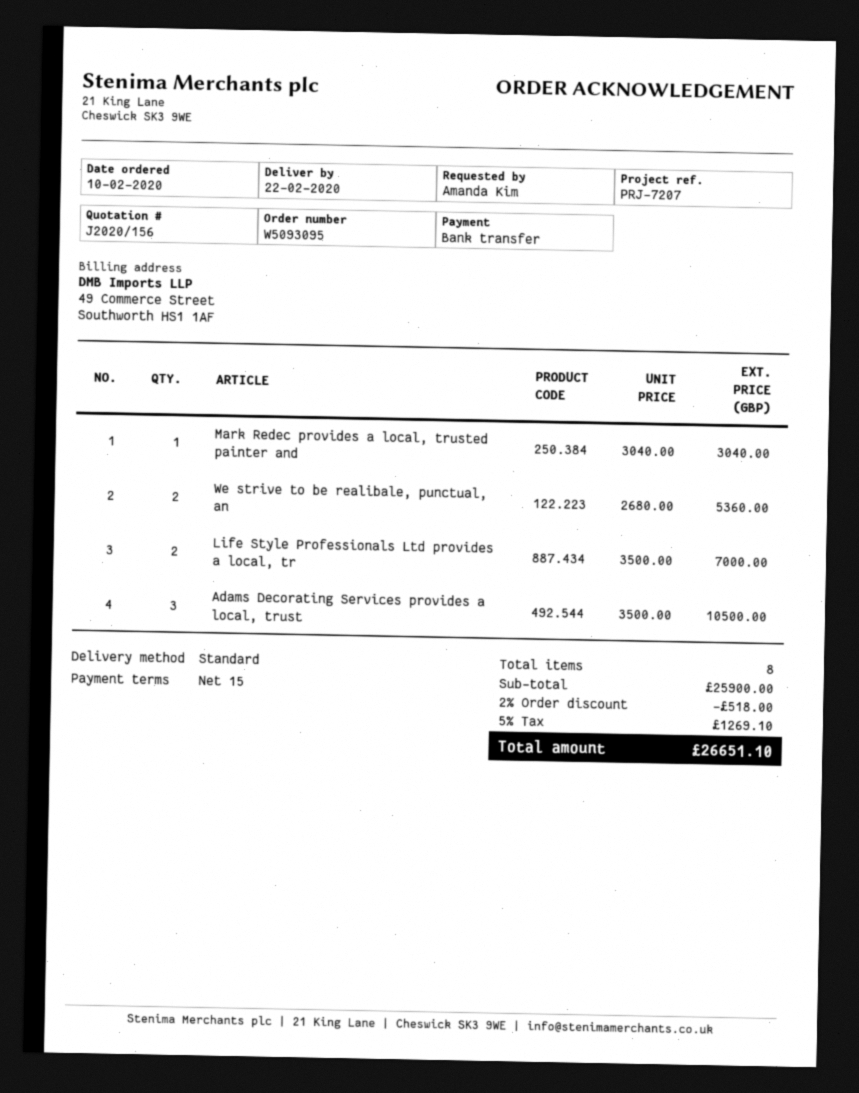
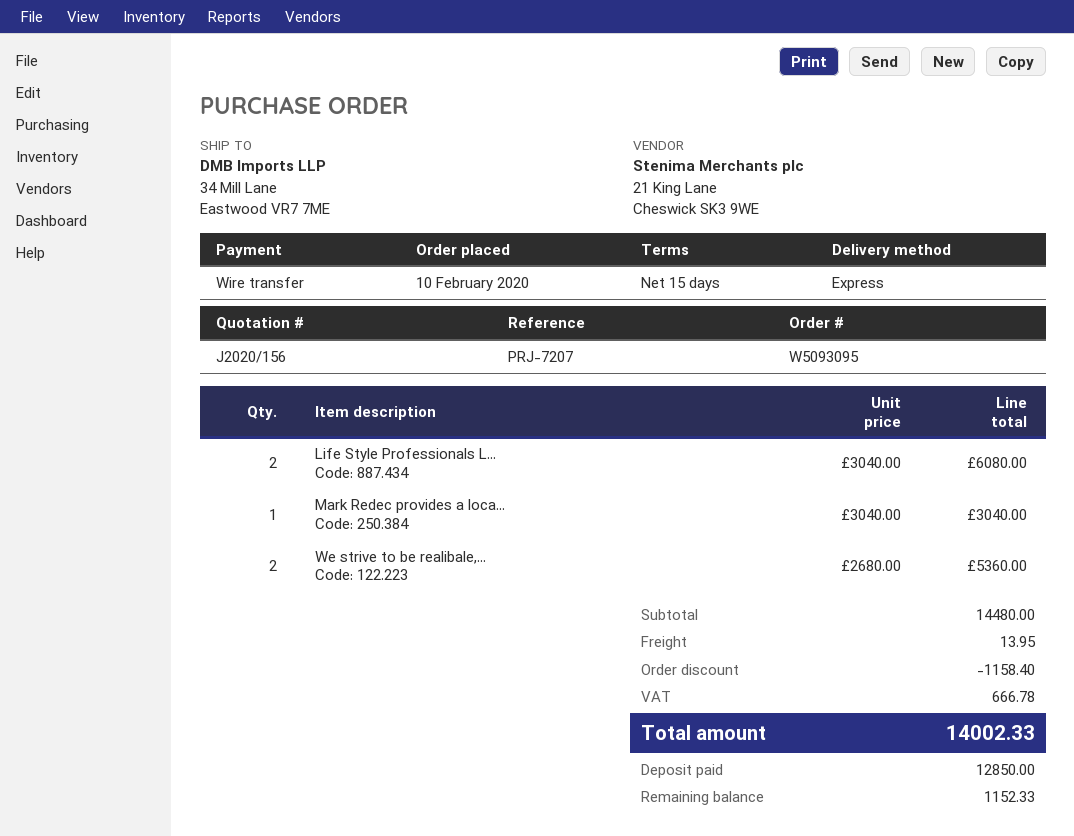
shipping method: standard -> express
Life Style Professionals Ltd provides a local, tr: 2 x 3500.00 = 7000.00 -> 2 x 3040.00 = 6080.00
Adams Decorating Services provides a local, trust: 3 x 3500.00 = 10500.00 -> none
subtotal: 25900.00 -> 14480.00
discount: 518.00 -> 1158.40
shipping: none -> 13.95
tax: 1269.10 -> 666.78
total: 26651.10 -> 14002.33

